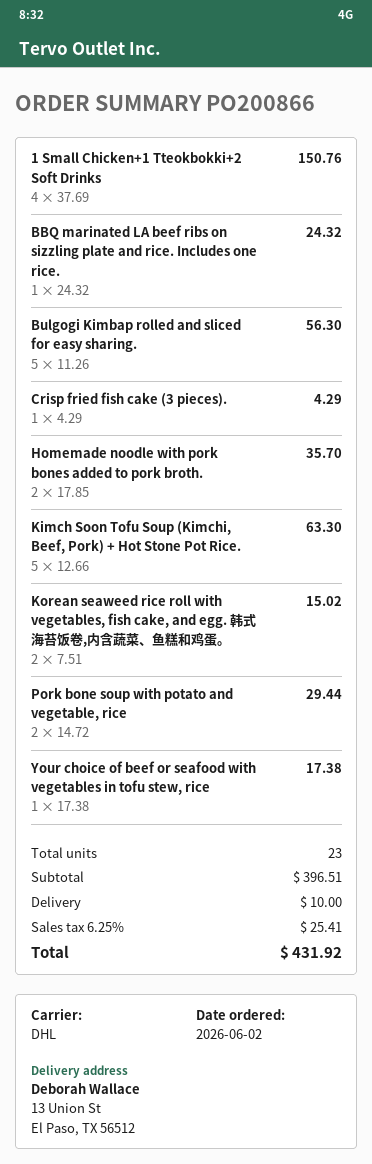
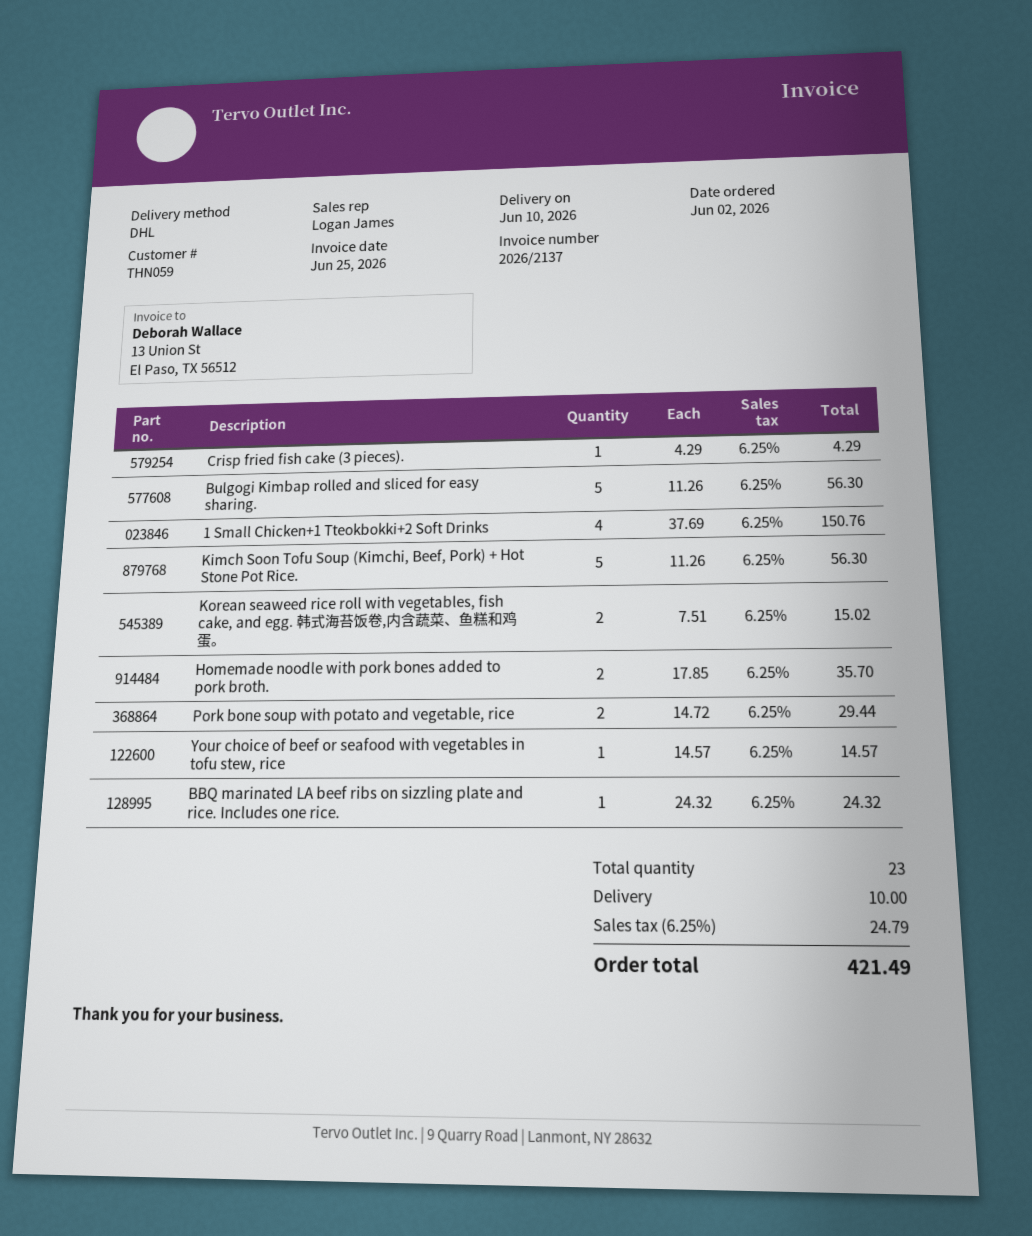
Kimch Soon Tofu Soup (Kimchi, Beef, Pork) + Hot Stone Pot Rice.: 5 x 12.66 = 63.30 -> 5 x 11.26 = 56.30
Your choice of beef or seafood with vegetables in tofu stew, rice: 1 x 17.38 = 17.38 -> 1 x 14.57 = 14.57
tax: 6.25% = 25.41 -> 6.25% = 24.79
total: 431.92 -> 421.49

